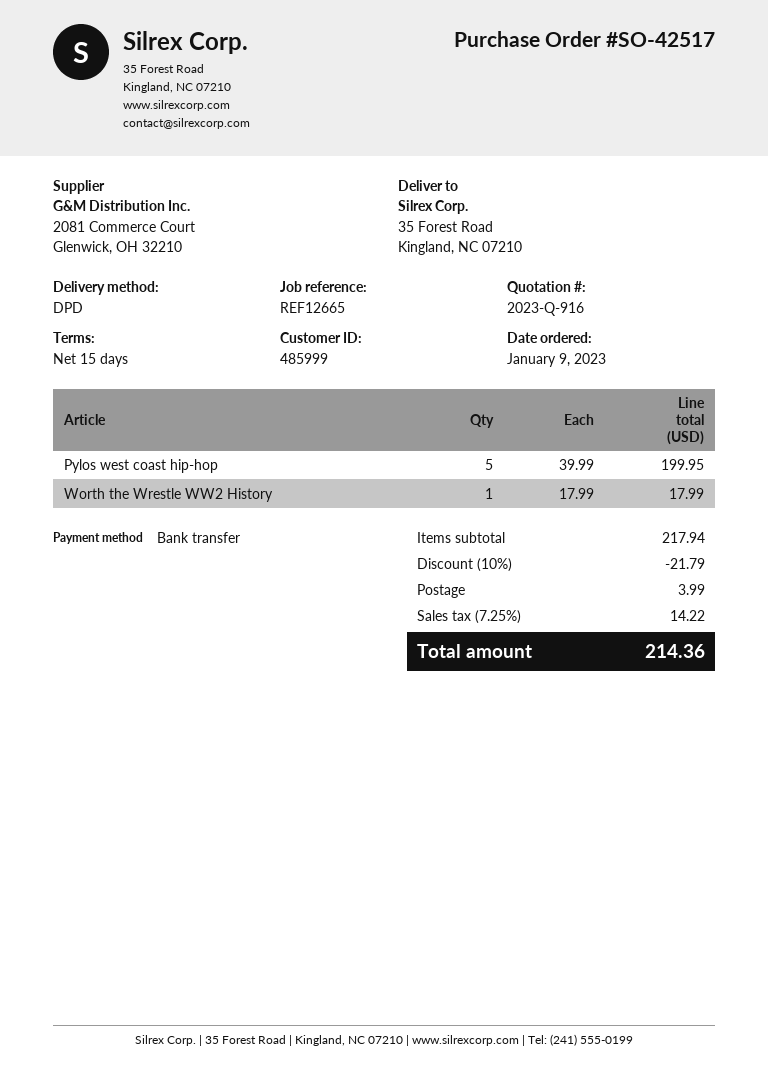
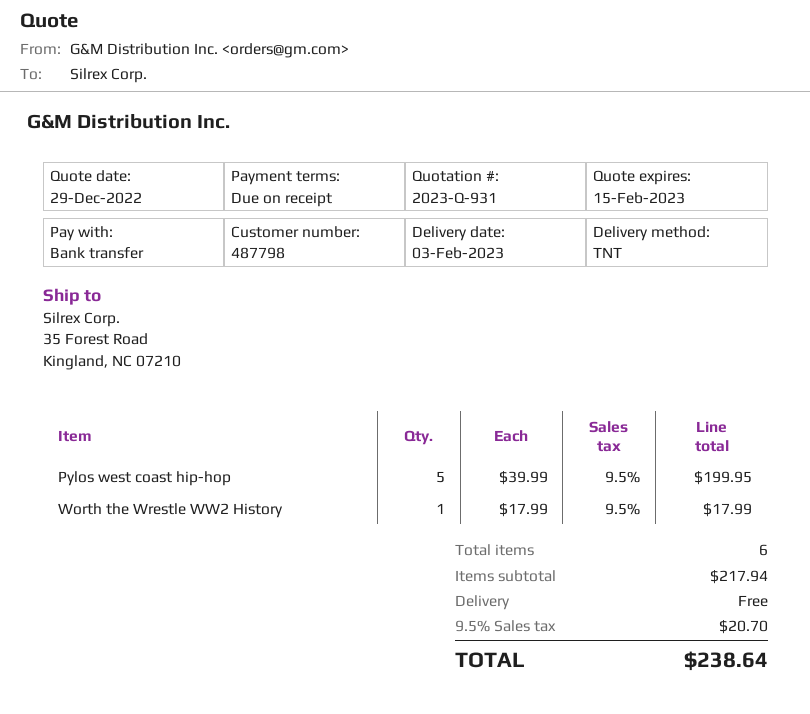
quote number: 2023-Q-916 -> 2023-Q-931
payment terms: 15 days -> on receipt
customer number: 485999 -> 487798
shipping method: DPD -> TNT
discount: 10% = 21.79 -> none
shipping: 3.99 -> 0.00
tax: 7.25% = 14.22 -> 9.5% = 20.70
total: 214.36 -> 238.64

